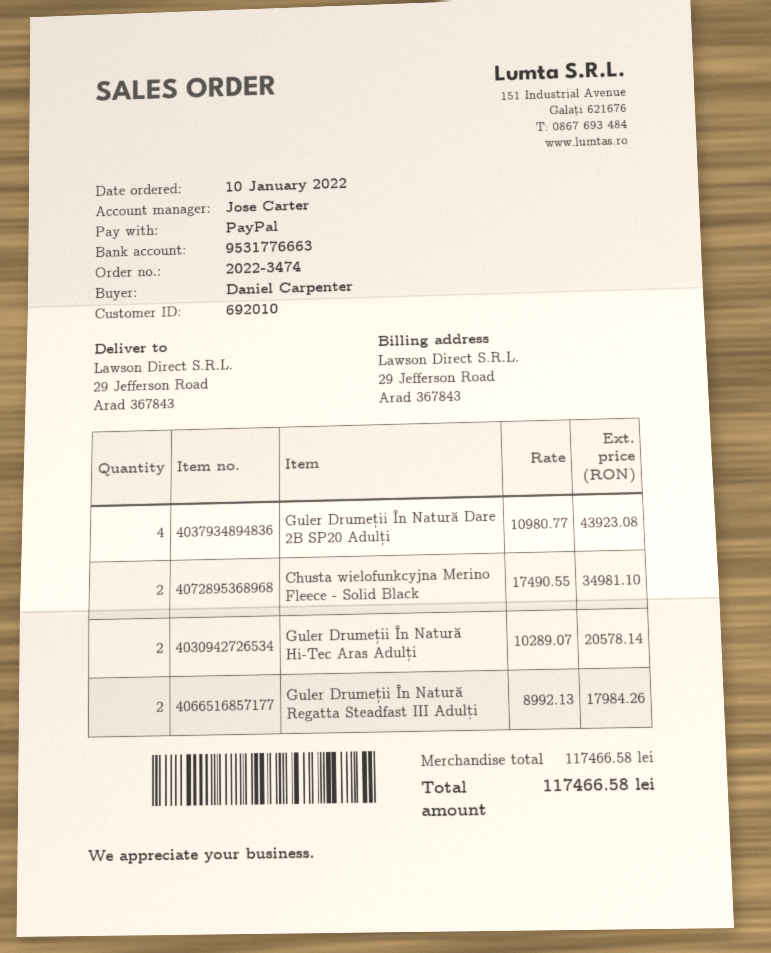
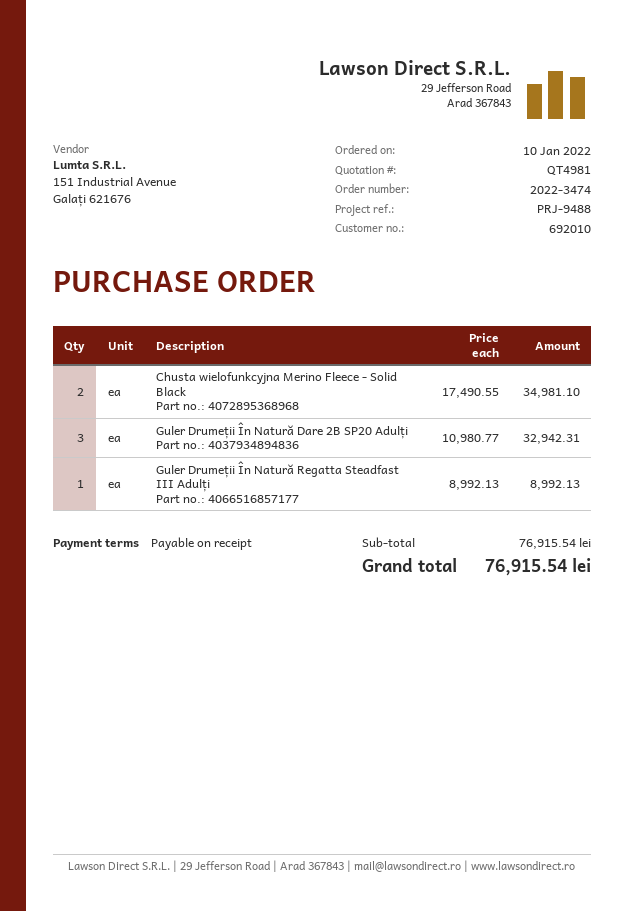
Guler Drumeții În Natură Dare 2B SP20 Adulți: 4 x 10980.77 = 43923.08 -> 3 x 10980.77 = 32942.31
Guler Drumeții În Natură Hi-Tec Aras Adulți: 2 x 10289.07 = 20578.14 -> none
Guler Drumeții În Natură Regatta Steadfast III Adulți: 2 x 8992.13 = 17984.26 -> 1 x 8992.13 = 8992.13
subtotal: 117466.58 -> 76915.54
total: 117466.58 -> 76915.54

